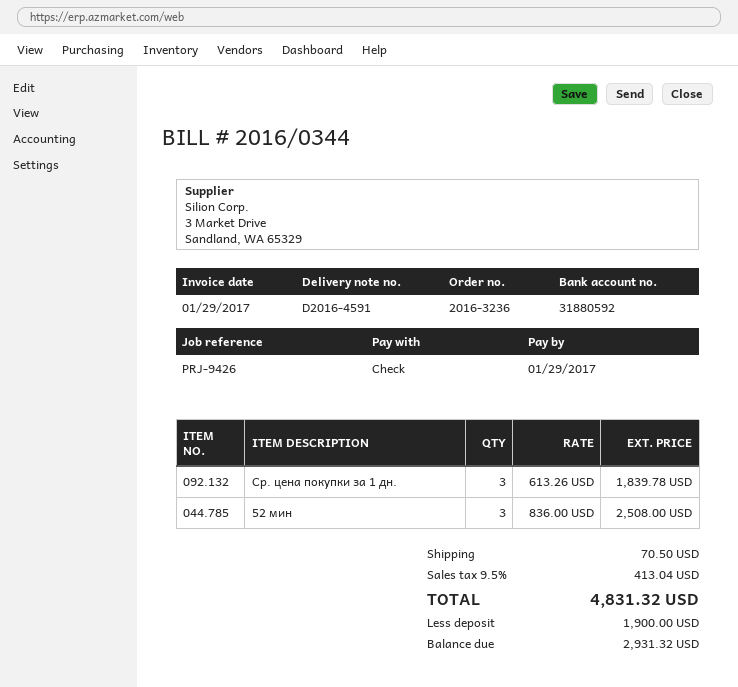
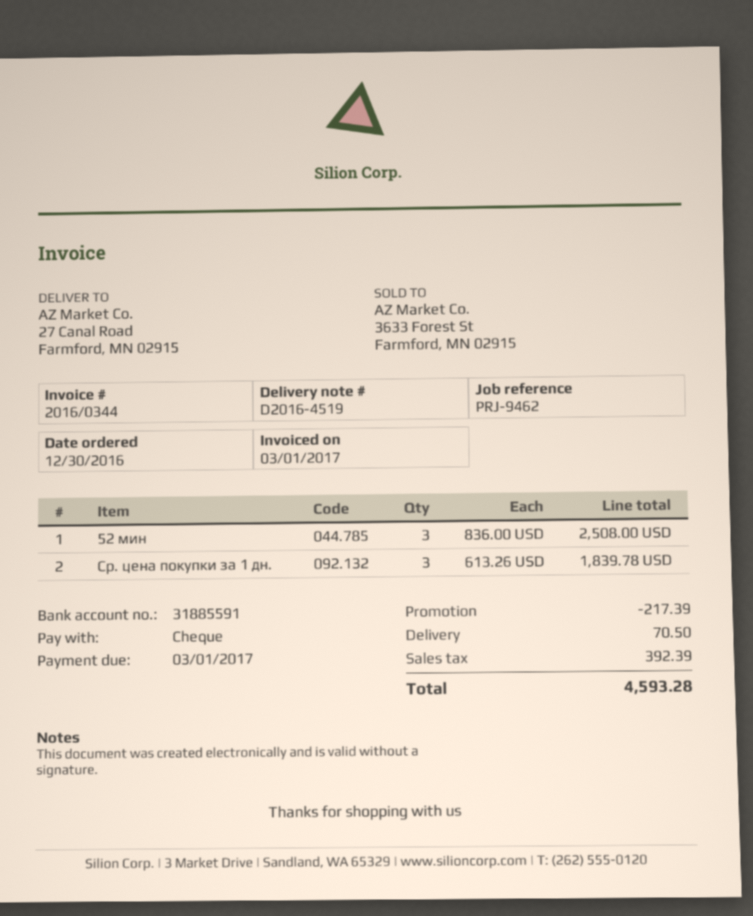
delivery note number: D2016-4591 -> D2016-4519
invoice date: 2017-01-29 -> 2017-03-01
due date: 2017-01-29 -> 2017-03-01
reference: PRJ-9426 -> PRJ-9462
bank account: 31880592 -> 31885591
discount: none -> 217.39
tax: 413.04 -> 392.39
total: 4831.32 -> 4593.28

